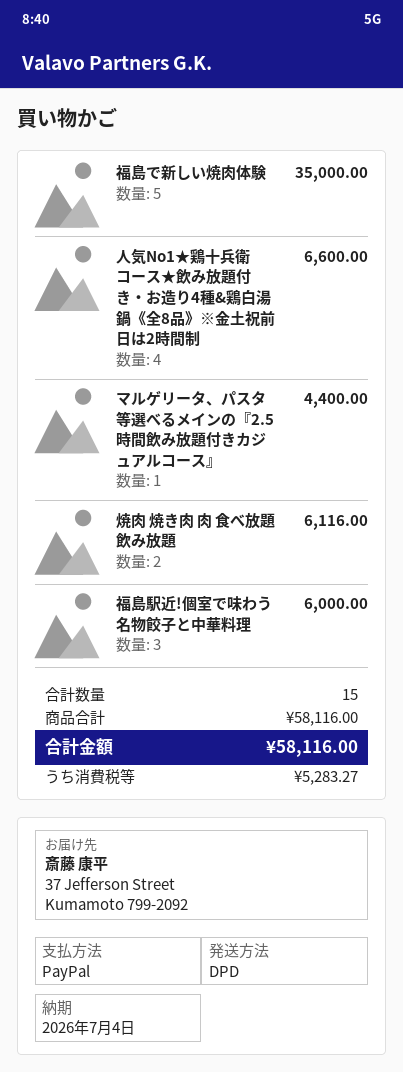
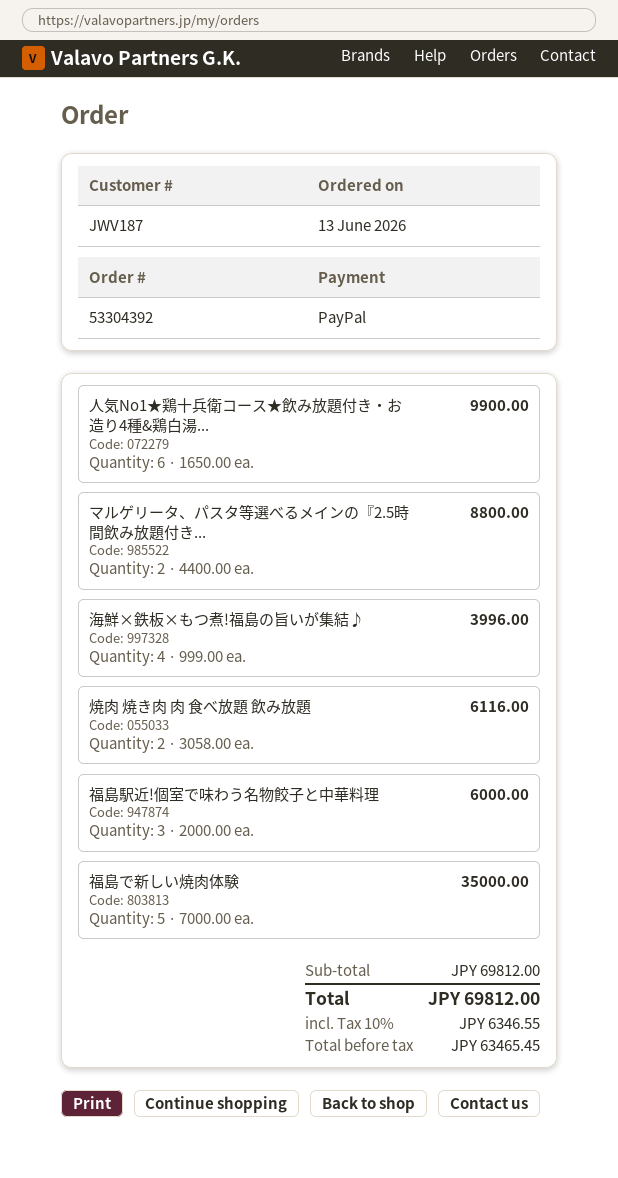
人気No1★鶏十兵衛コース★飲み放題付き・お造り4種&鶏白湯鍋《全8品》※金土祝前日は2時間制: 4 for 6600.00 -> 6 for 9900.00
マルゲリータ、パスタ等選べるメインの『2.5時間飲み放題付きカジュアルコース』: 1 for 4400.00 -> 2 for 8800.00
海鮮×鉄板×もつ煮!福島の旨いが集結♪: none -> 4 for 3996.00
subtotal: 58116.00 -> 69812.00
tax: 5283.27 -> 6346.55
total: 58116.00 -> 69812.00

